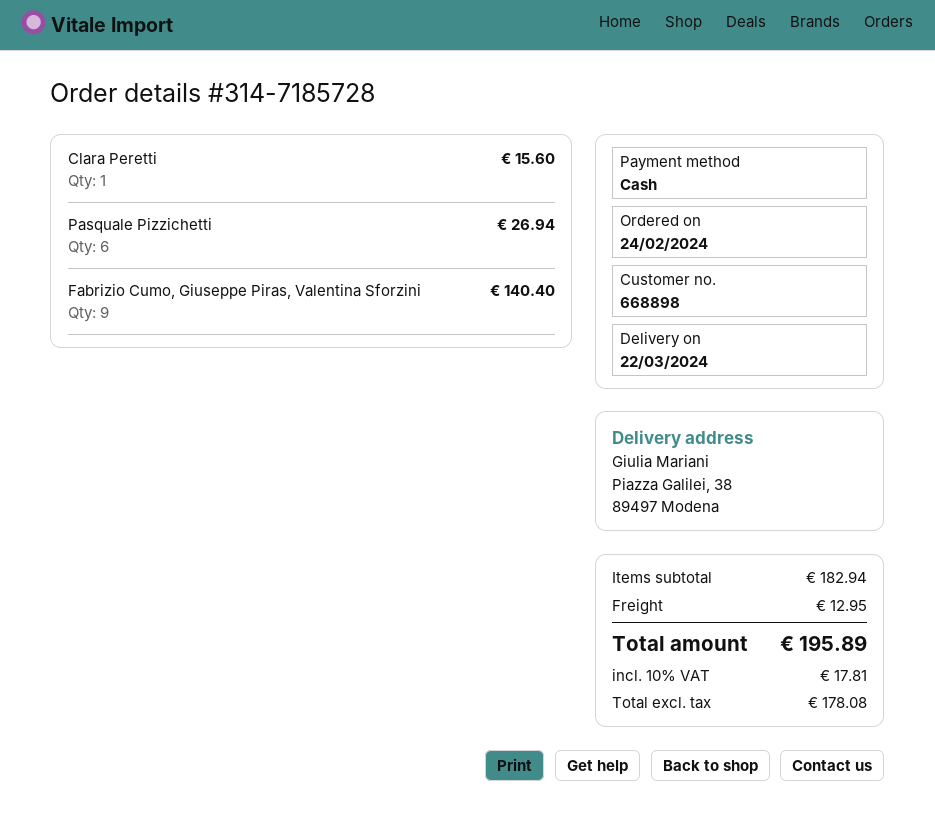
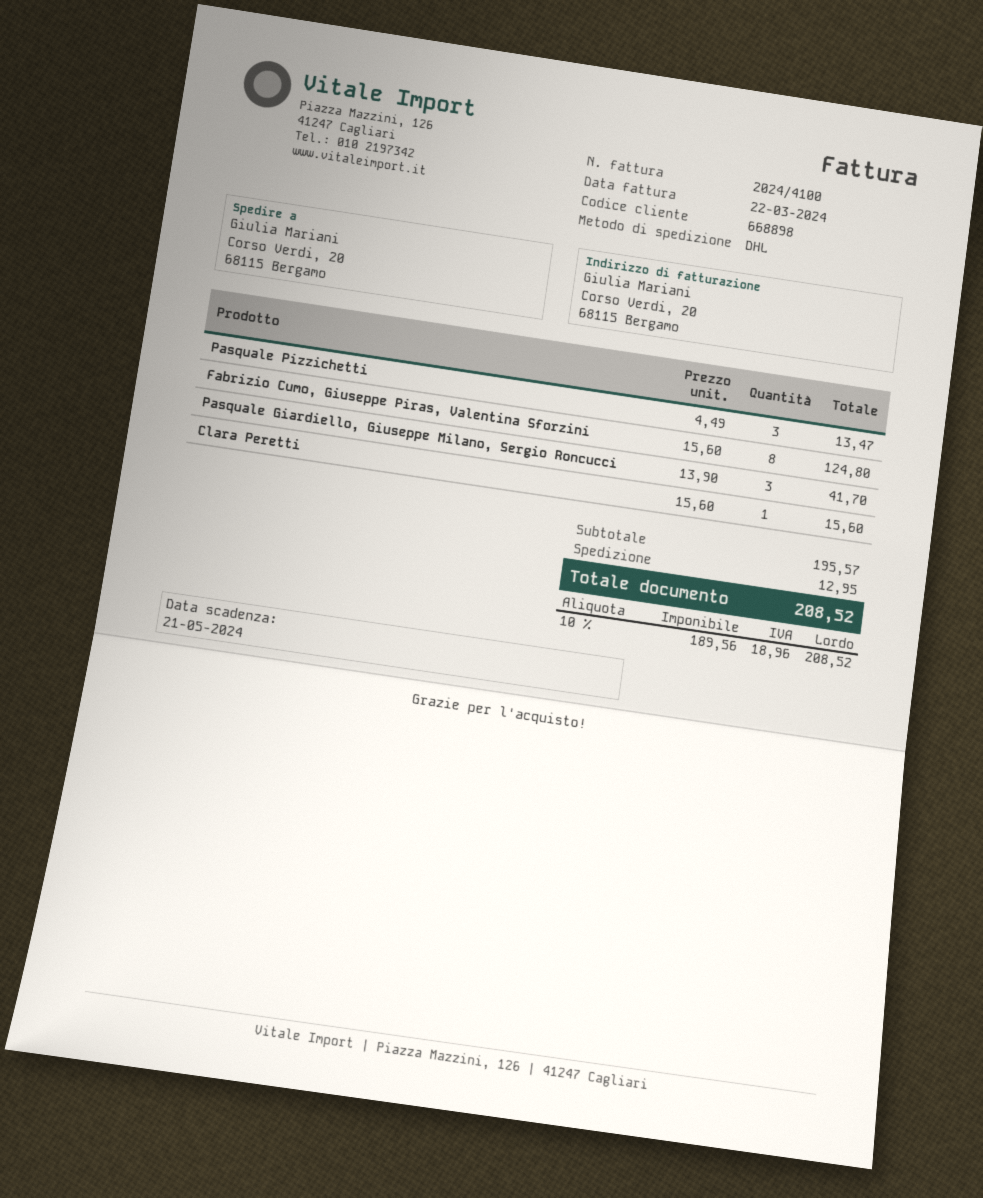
ship to: Piazza Galilei, 38, 89497 Modena -> Corso Verdi, 20, 68115 Bergamo
Pasquale Pizzichetti: 6 for 26.94 -> 3 for 13.47
Fabrizio Cumo, Giuseppe Piras, Valentina Sforzini: 9 for 140.40 -> 8 for 124.80
Pasquale Giardiello, Giuseppe Milano, Sergio Roncucci: none -> 3 for 41.70
subtotal: 182.94 -> 195.57
net: 178.08 -> 189.56
tax: 10% = 17.81 -> 10% = 18.96
total: 195.89 -> 208.52

